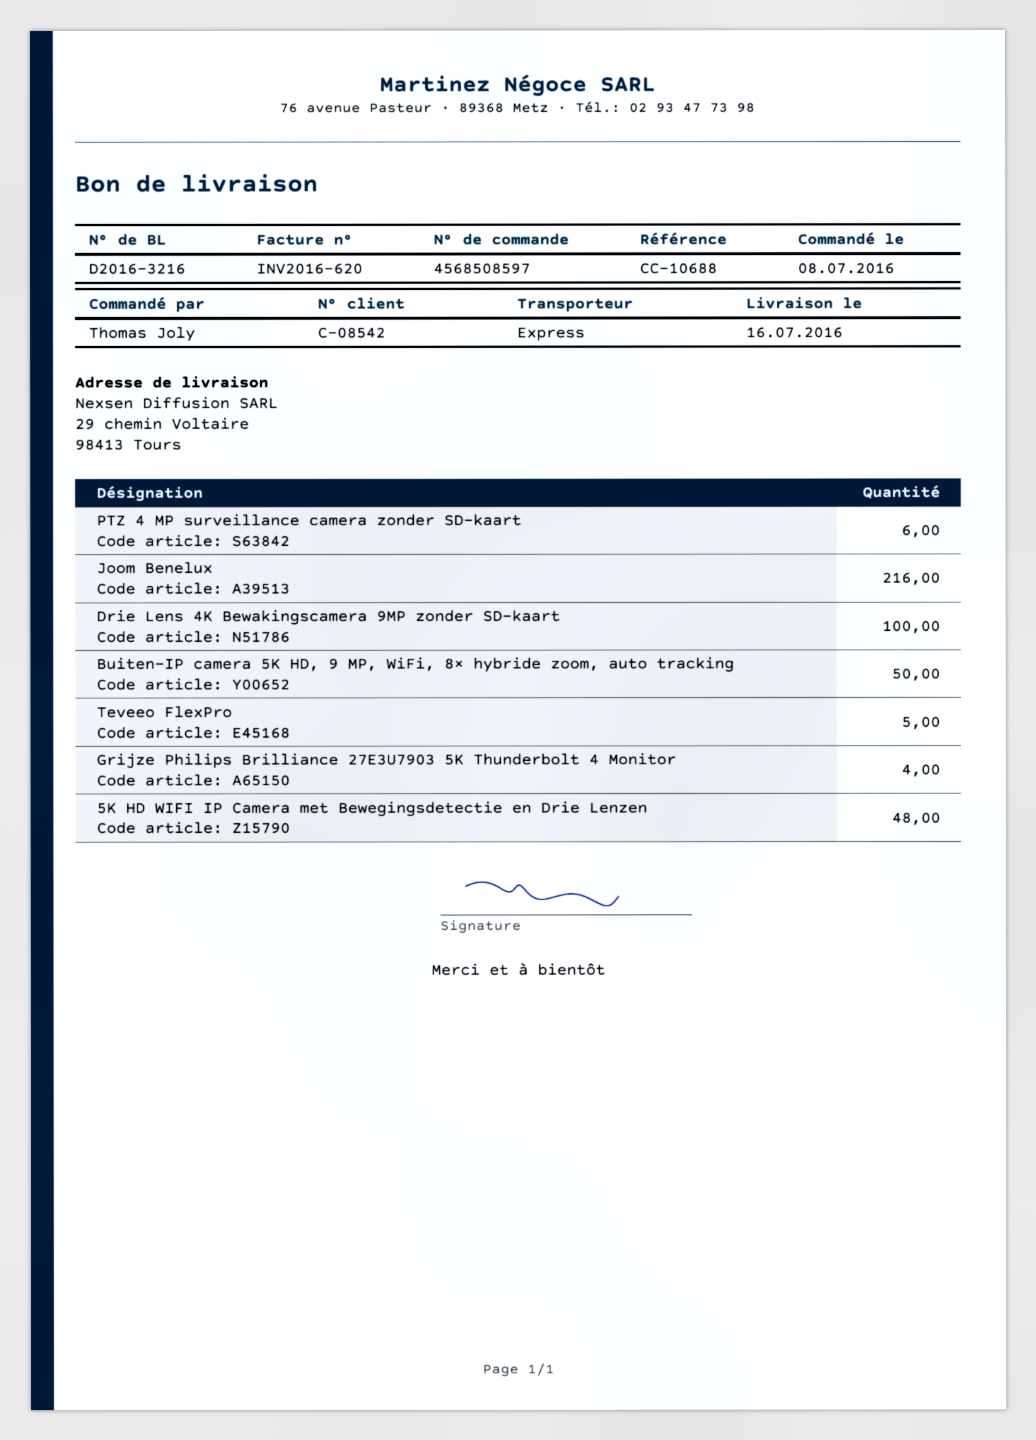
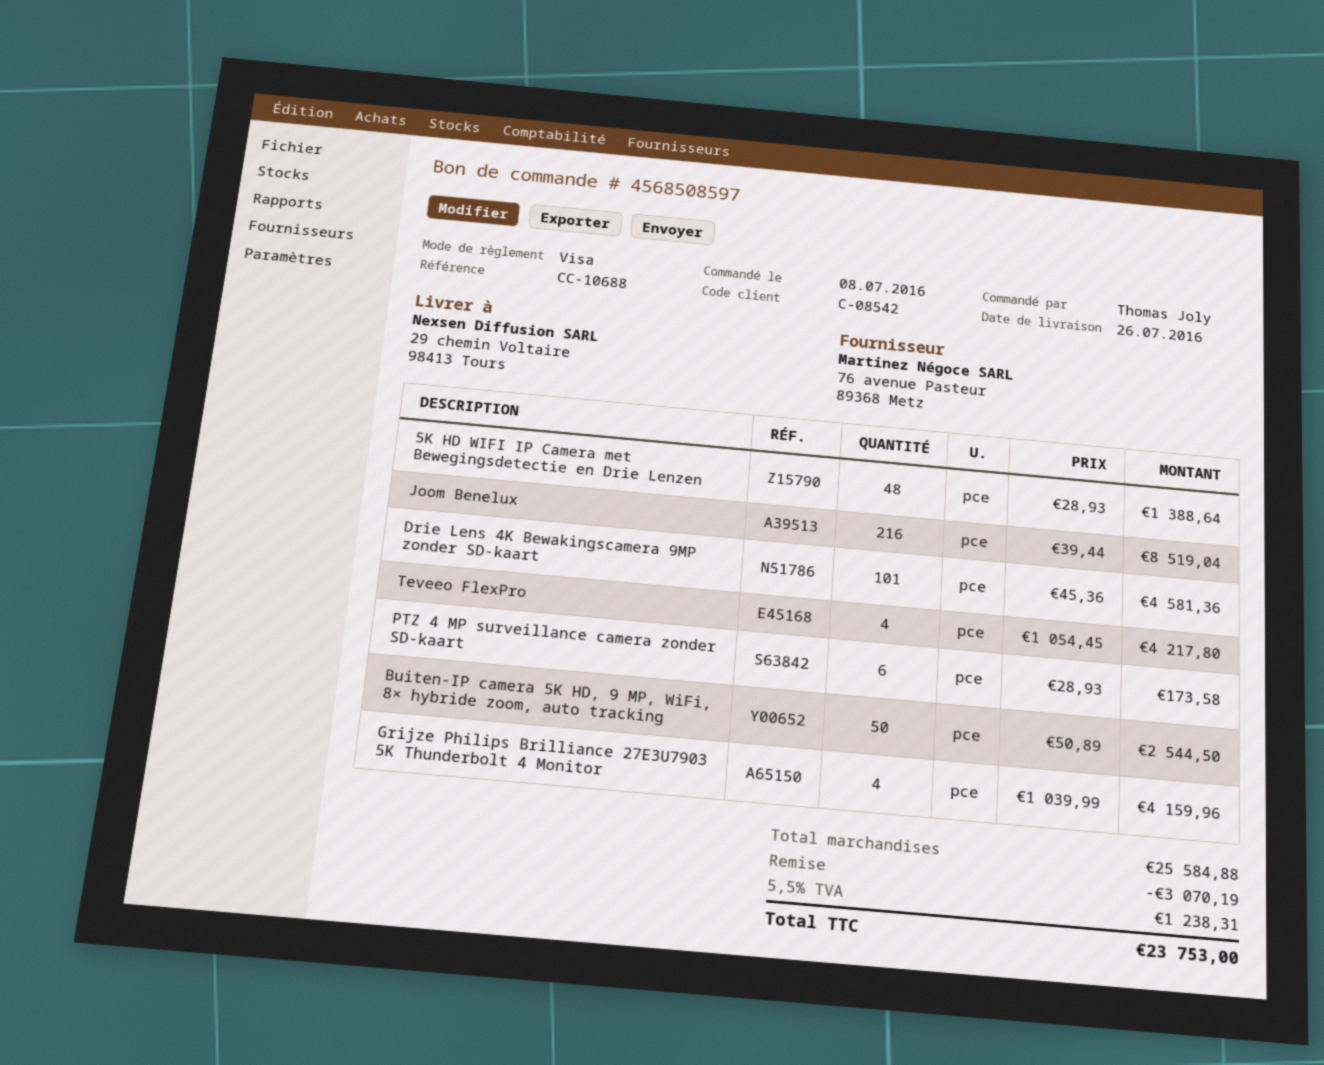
delivery date: 2016-07-16 -> 2016-07-26
Drie Lens 4K Bewakingscamera 9MP zonder SD‑kaart: 100 -> 101
Teveeo FlexPro: 5 -> 4

